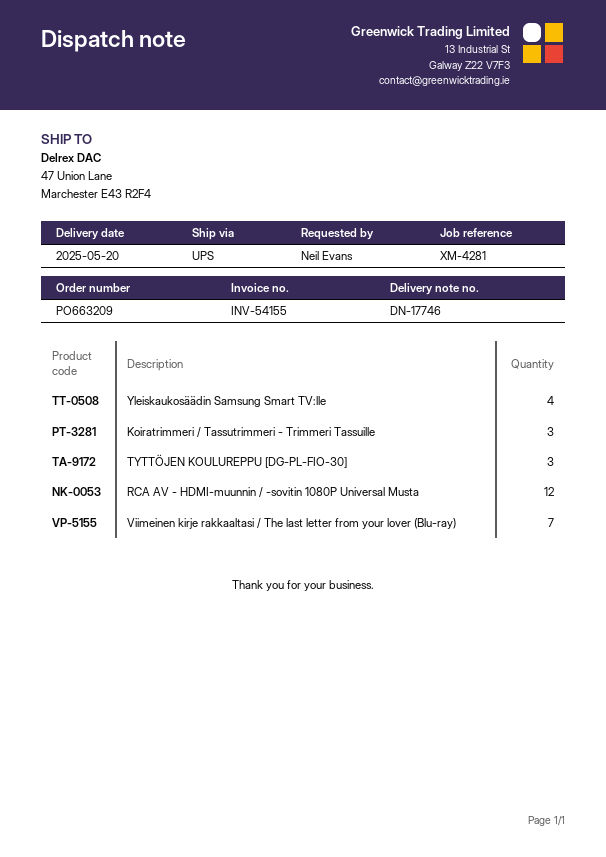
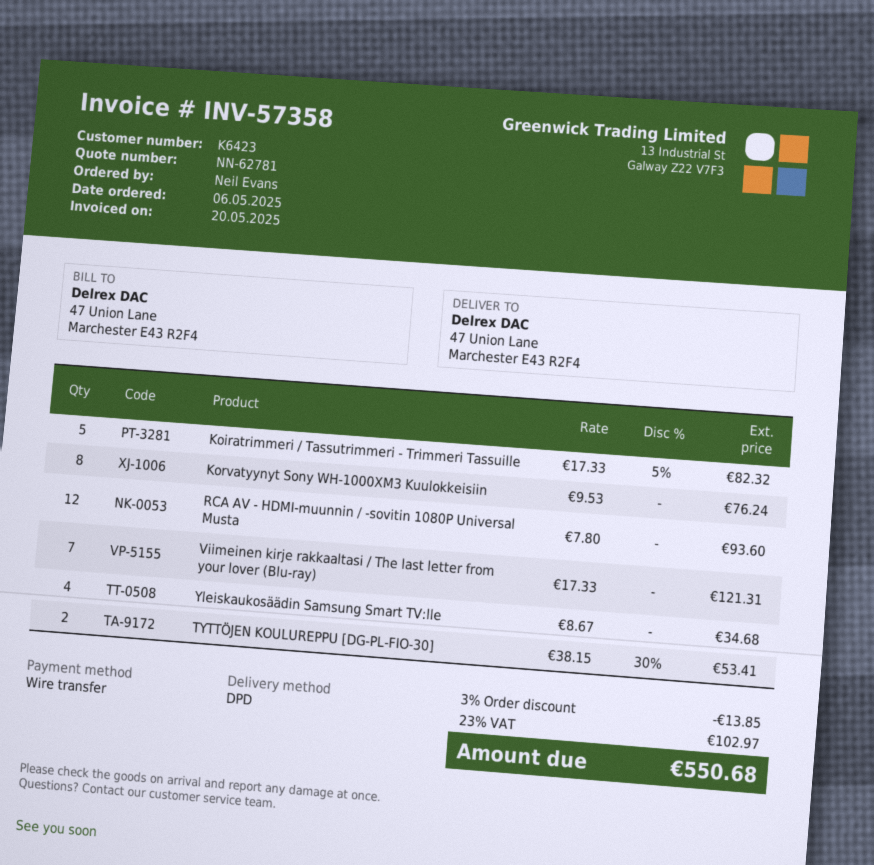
invoice number: INV-54155 -> INV-57358
shipping method: UPS -> DPD
Koiratrimmeri / Tassutrimmeri - Trimmeri Tassuille: 3 -> 5
TYTTÖJEN KOULUREPPU [DG-PL-FIO-30]: 3 -> 2
Korvatyynyt Sony WH-1000XM3 Kuulokkeisiin: none -> 8

